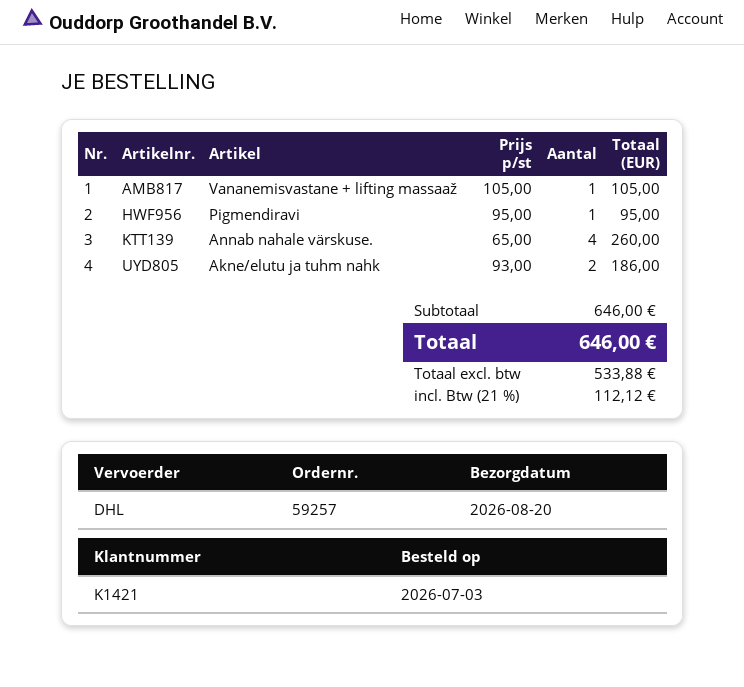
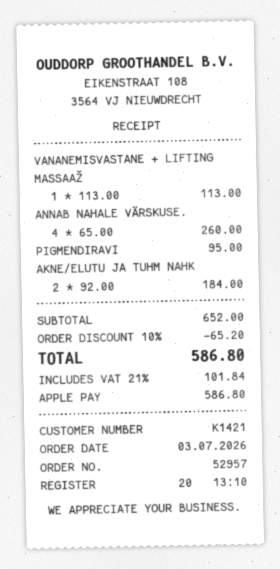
order number: 59257 -> 52957
Vananemisvastane + lifting massaaž: 1 x 105.00 = 105.00 -> 1 x 113.00 = 113.00
Akne/elutu ja tuhm nahk: 2 x 93.00 = 186.00 -> 2 x 92.00 = 184.00
subtotal: 646.00 -> 652.00
discount: none -> 10% = 65.20
tax: 21% = 112.12 -> 21% = 101.84
total: 646.00 -> 586.80

